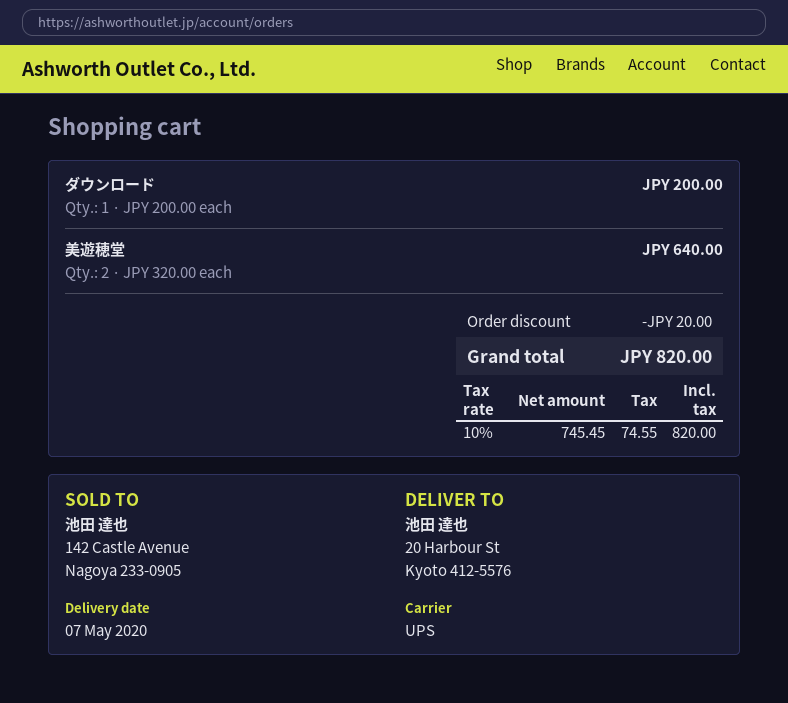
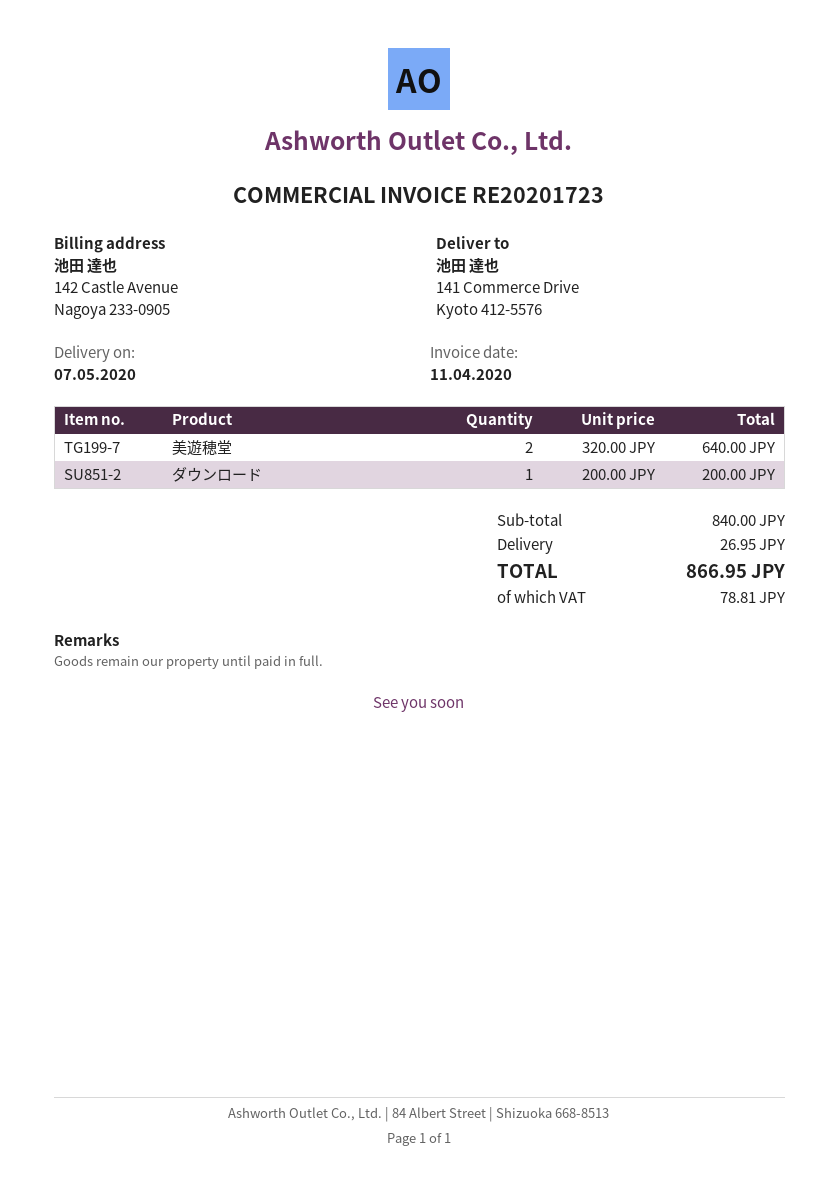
ship to: 20 Harbour St, Kyoto 412-5576 -> 141 Commerce Drive, Kyoto 412-5576
discount: 20.00 -> none
shipping: none -> 26.95
tax: 74.55 -> 78.81
total: 820.00 -> 866.95

